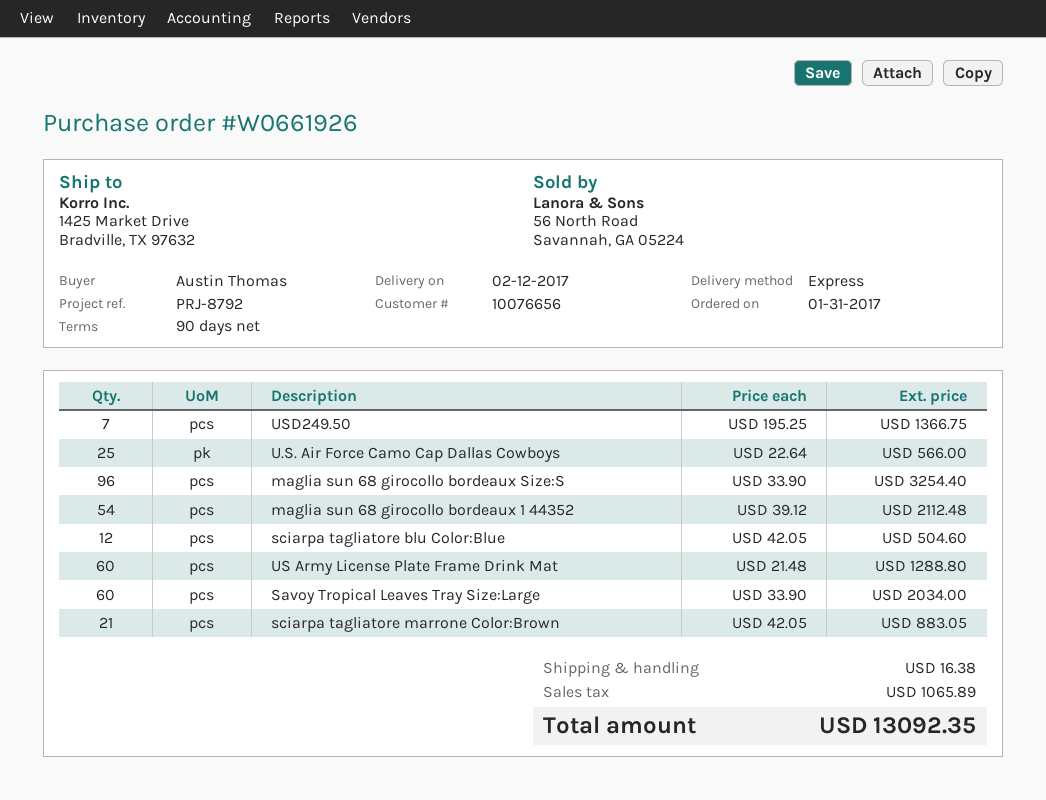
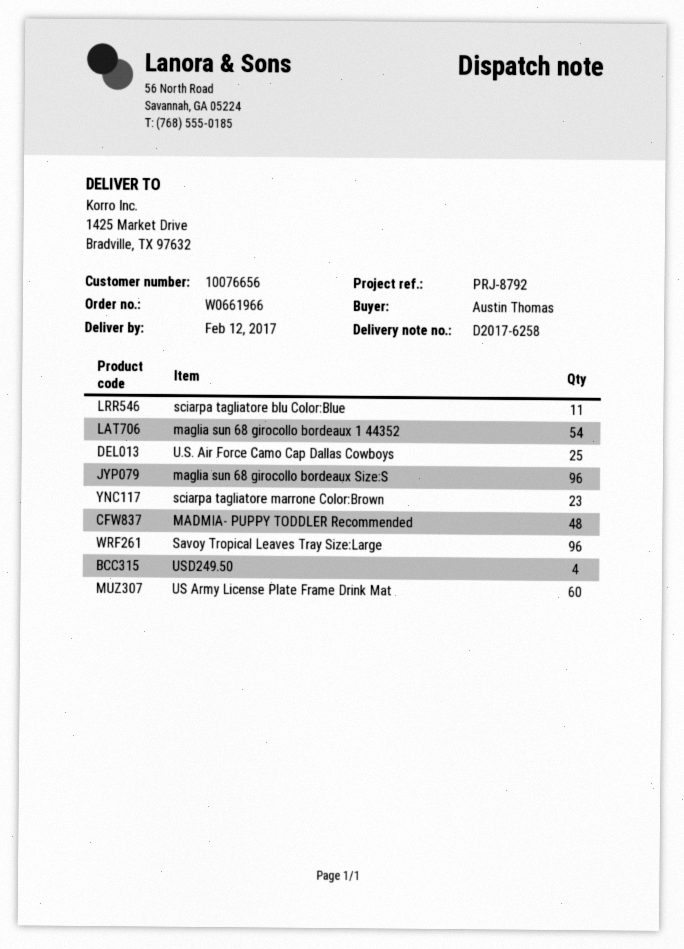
order number: W0661926 -> W0661966
USD249.50: 7 -> 4
sciarpa tagliatore blu Color:Blue: 12 -> 11
Savoy Tropical Leaves Tray Size:Large: 60 -> 96
sciarpa tagliatore marrone Color:Brown: 21 -> 23
MADMIA- PUPPY TODDLER Recommended: none -> 48

